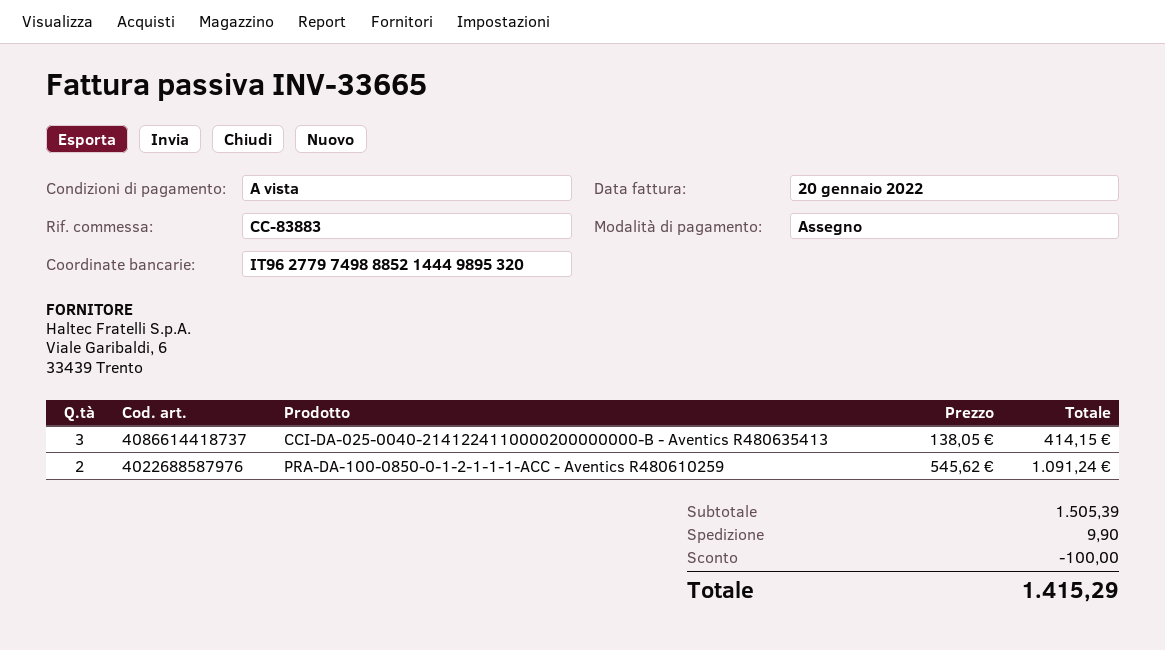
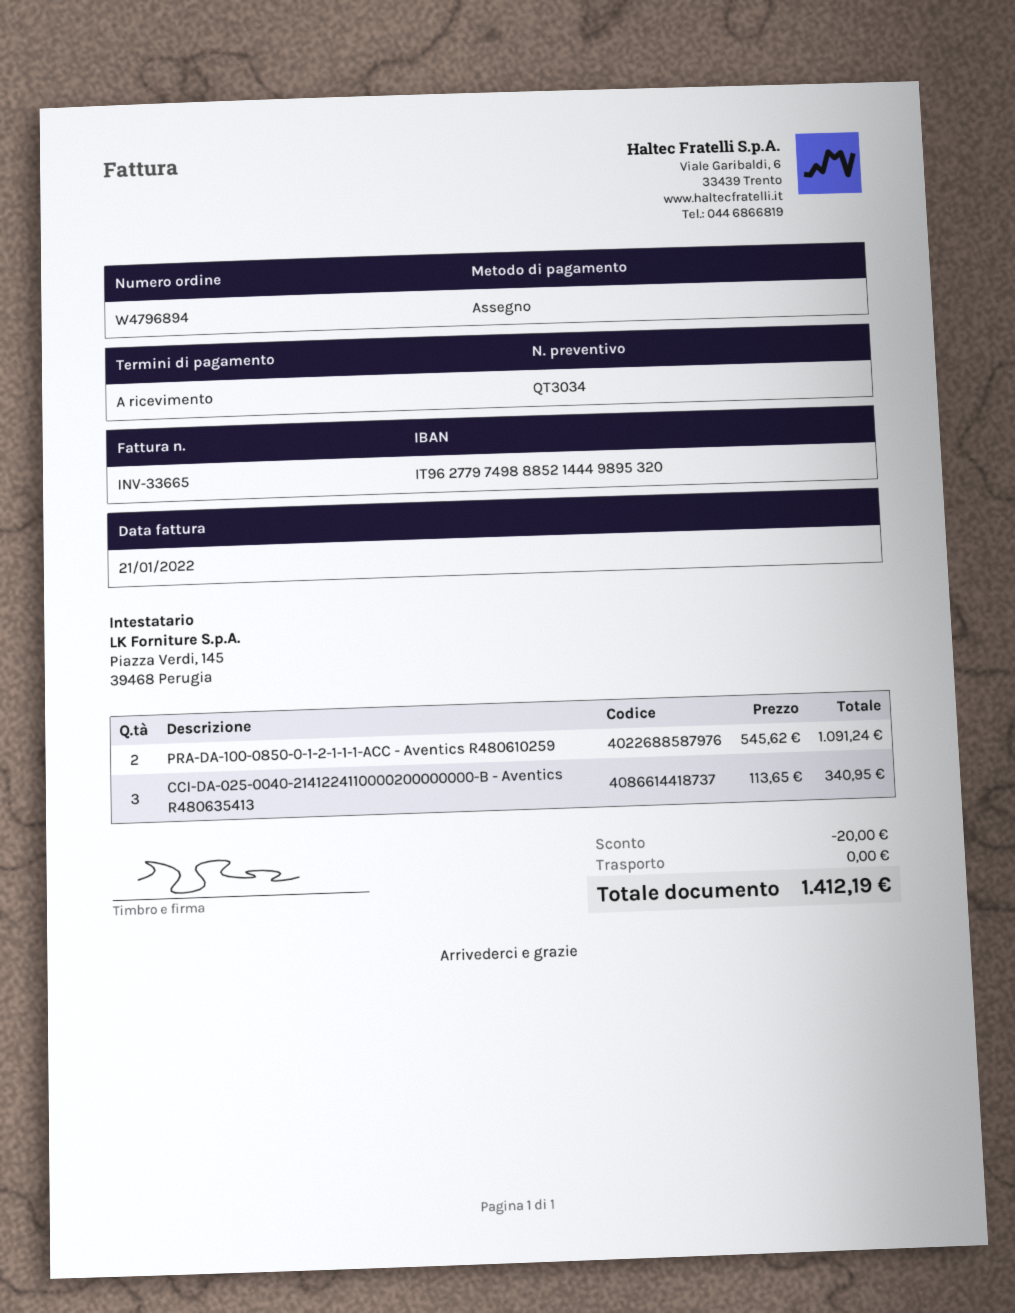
invoice date: 2022-01-20 -> 2022-01-21
CCI-DA-025-0040-2141224110000200000000-B - Aventics R480635413: 3 x 138.05 = 414.15 -> 3 x 113.65 = 340.95
discount: 100.00 -> 20.00
shipping: 9.90 -> 0.00
total: 1415.29 -> 1412.19

